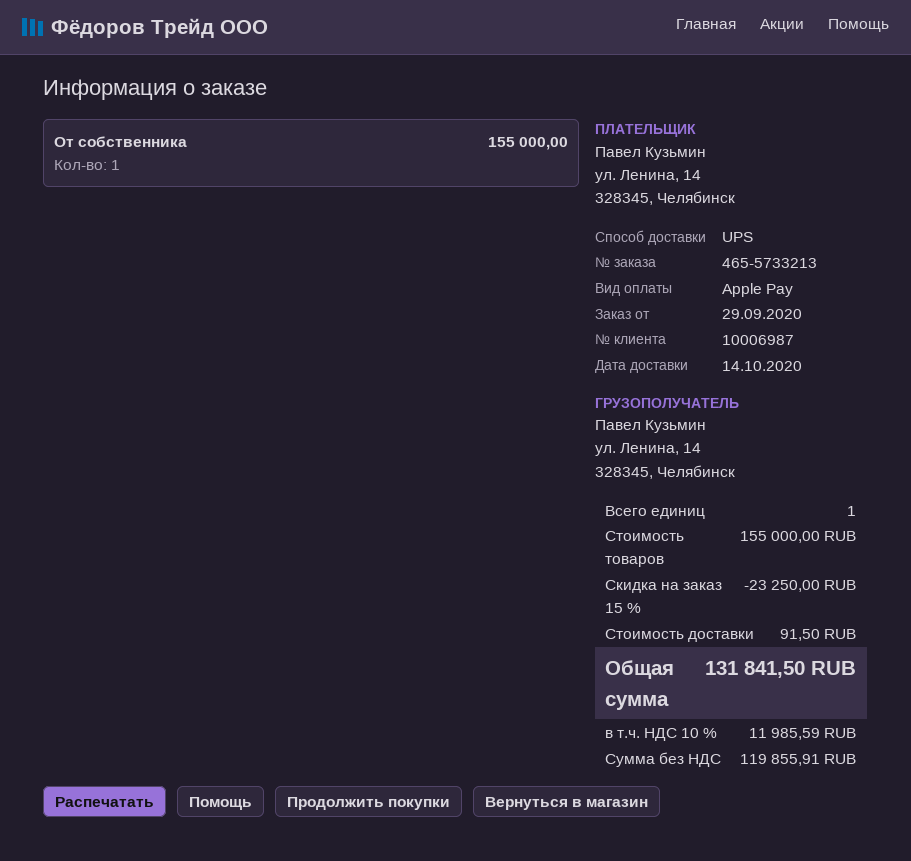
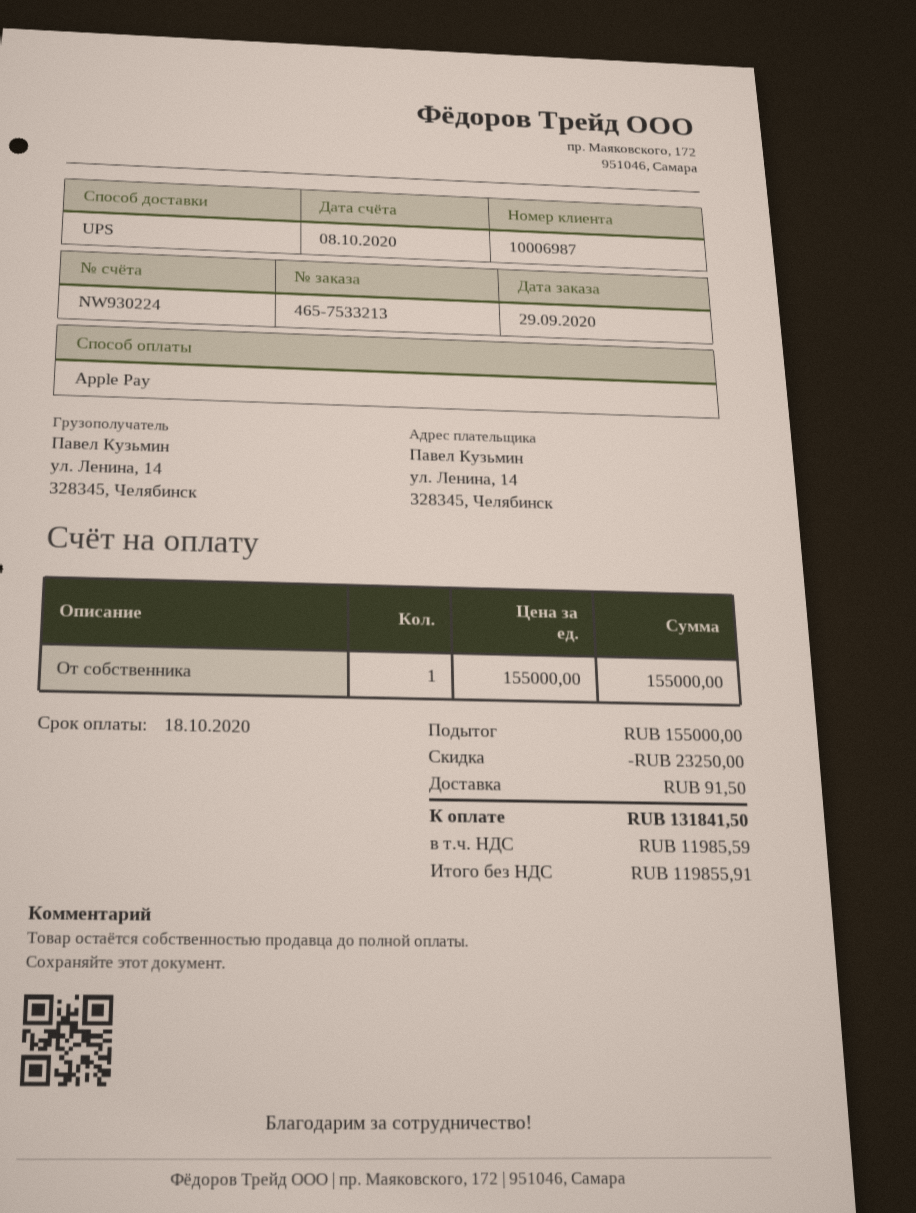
order number: 465-5733213 -> 465-7533213

